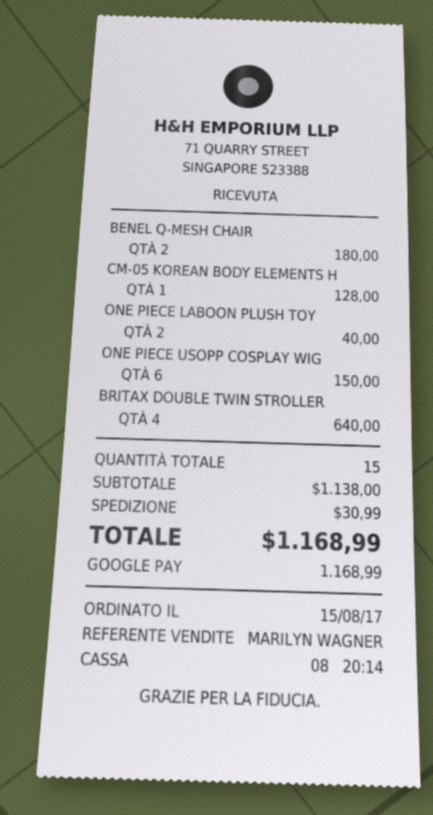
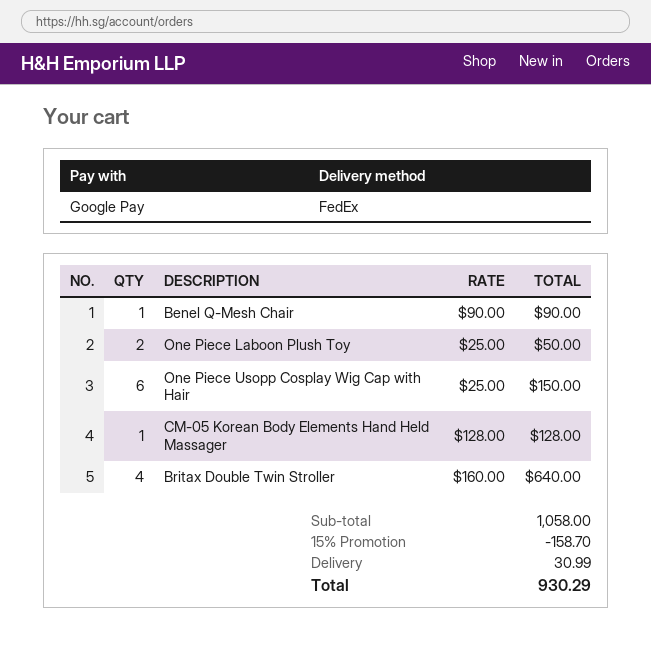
BENEL Q-MESH CHAIR: 2 for 180.00 -> 1 for 90.00
ONE PIECE LABOON PLUSH TOY: 2 for 40.00 -> 2 for 50.00
subtotal: 1138.00 -> 1058.00
discount: none -> 15% = 158.70
total: 1168.99 -> 930.29

